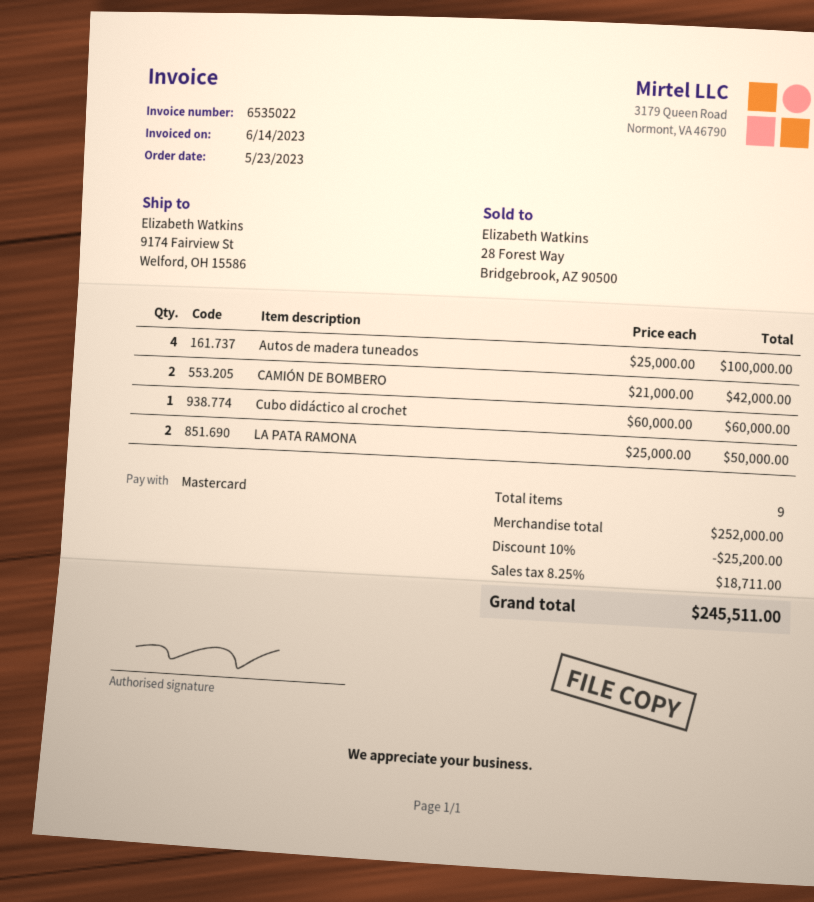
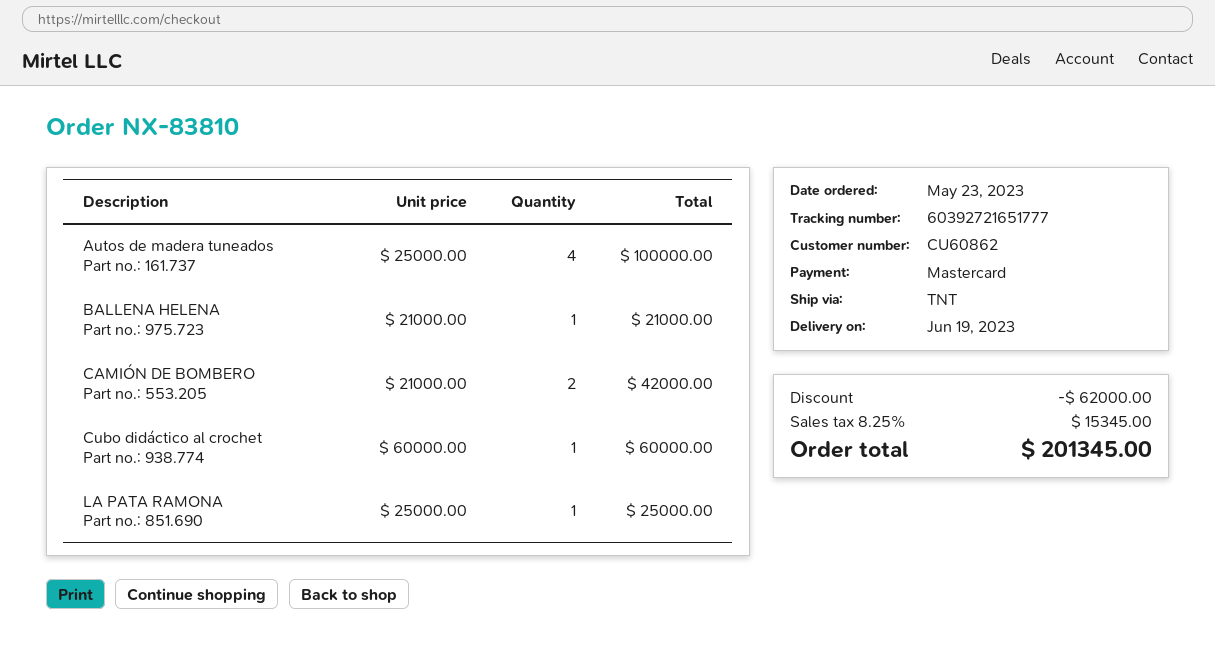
LA PATA RAMONA: 2 x 25000.00 = 50000.00 -> 1 x 25000.00 = 25000.00
BALLENA HELENA: none -> 1 x 21000.00 = 21000.00
discount: 25200.00 -> 62000.00
tax: 8.25% = 18711.00 -> 8.25% = 15345.00
total: 245511.00 -> 201345.00

